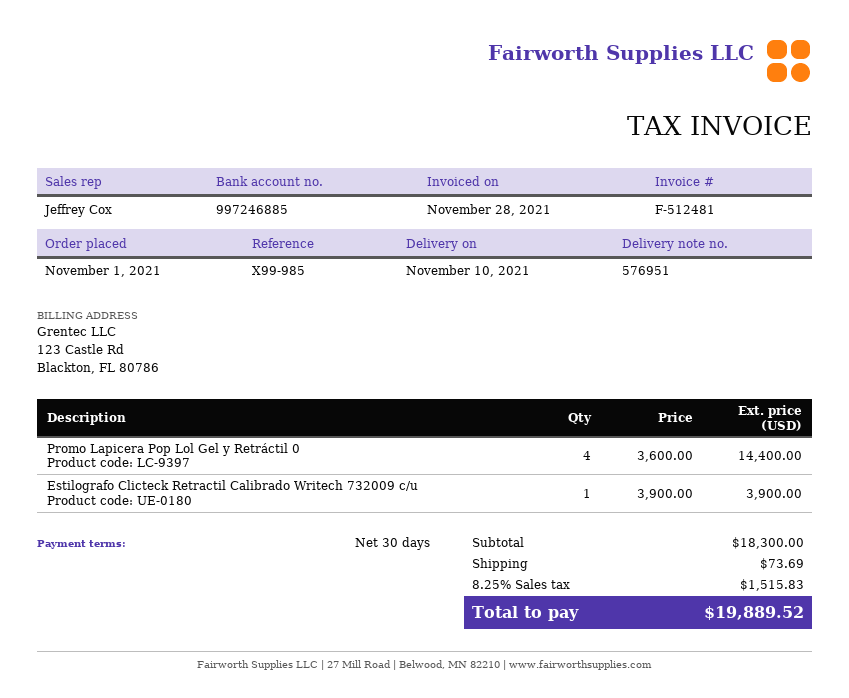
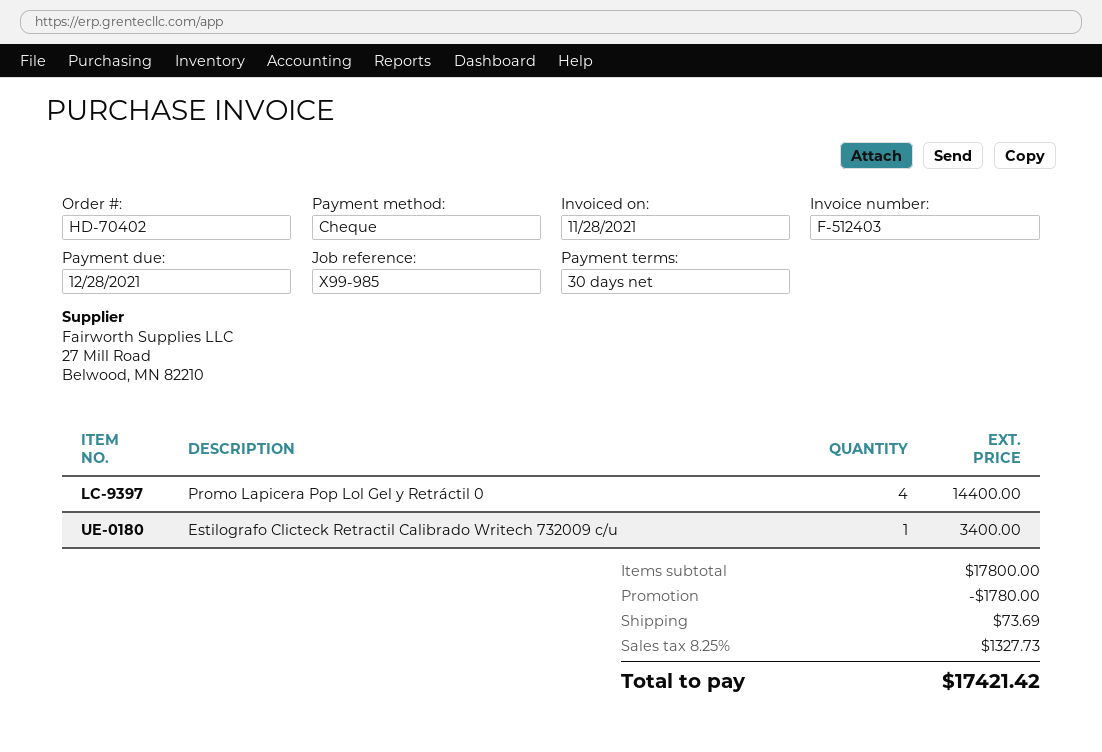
invoice number: F-512481 -> F-512403
Estilografo Clicteck Retractil Calibrado Writech 732009 c/u: 1 for 3900.00 -> 1 for 3400.00
subtotal: 18300.00 -> 17800.00
discount: none -> 1780.00
tax: 8.25% = 1515.83 -> 8.25% = 1327.73
total: 19889.52 -> 17421.42

